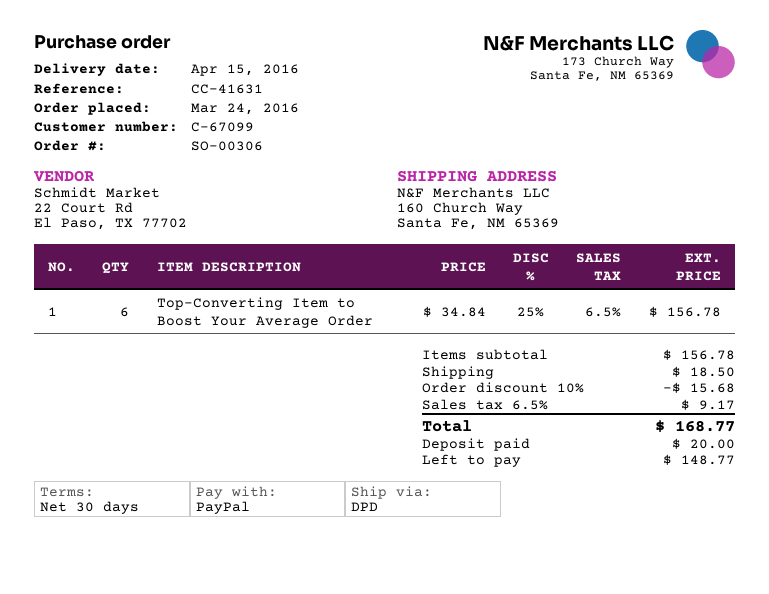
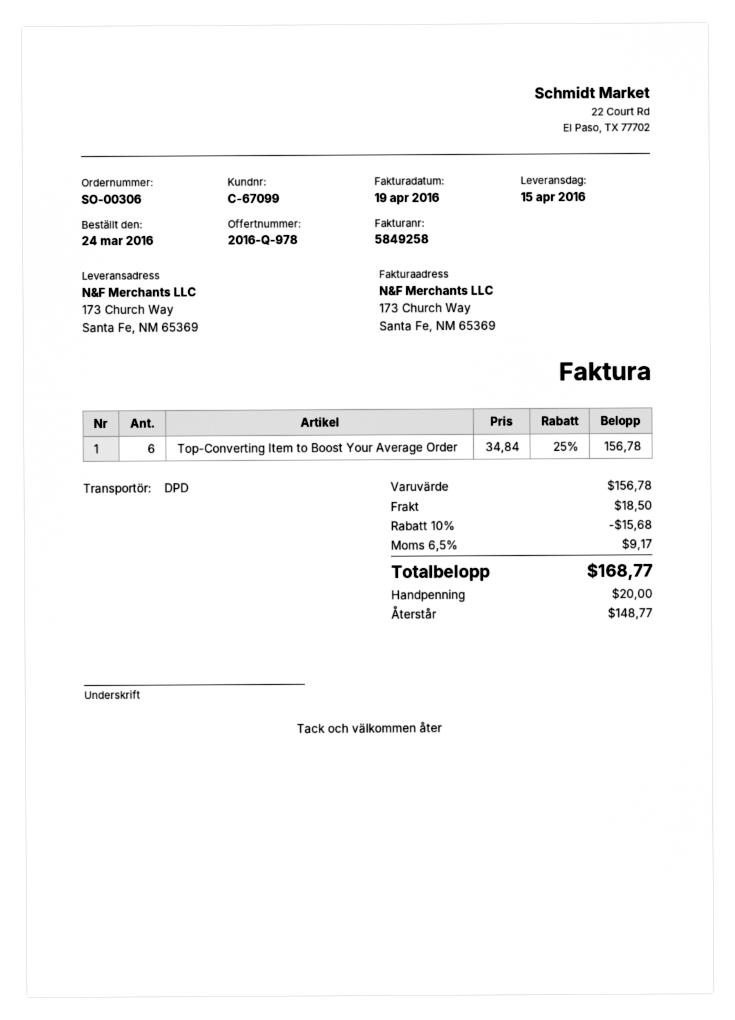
ship to: 160 Church Way, Santa Fe, NM 65369 -> 173 Church Way, Santa Fe, NM 65369

